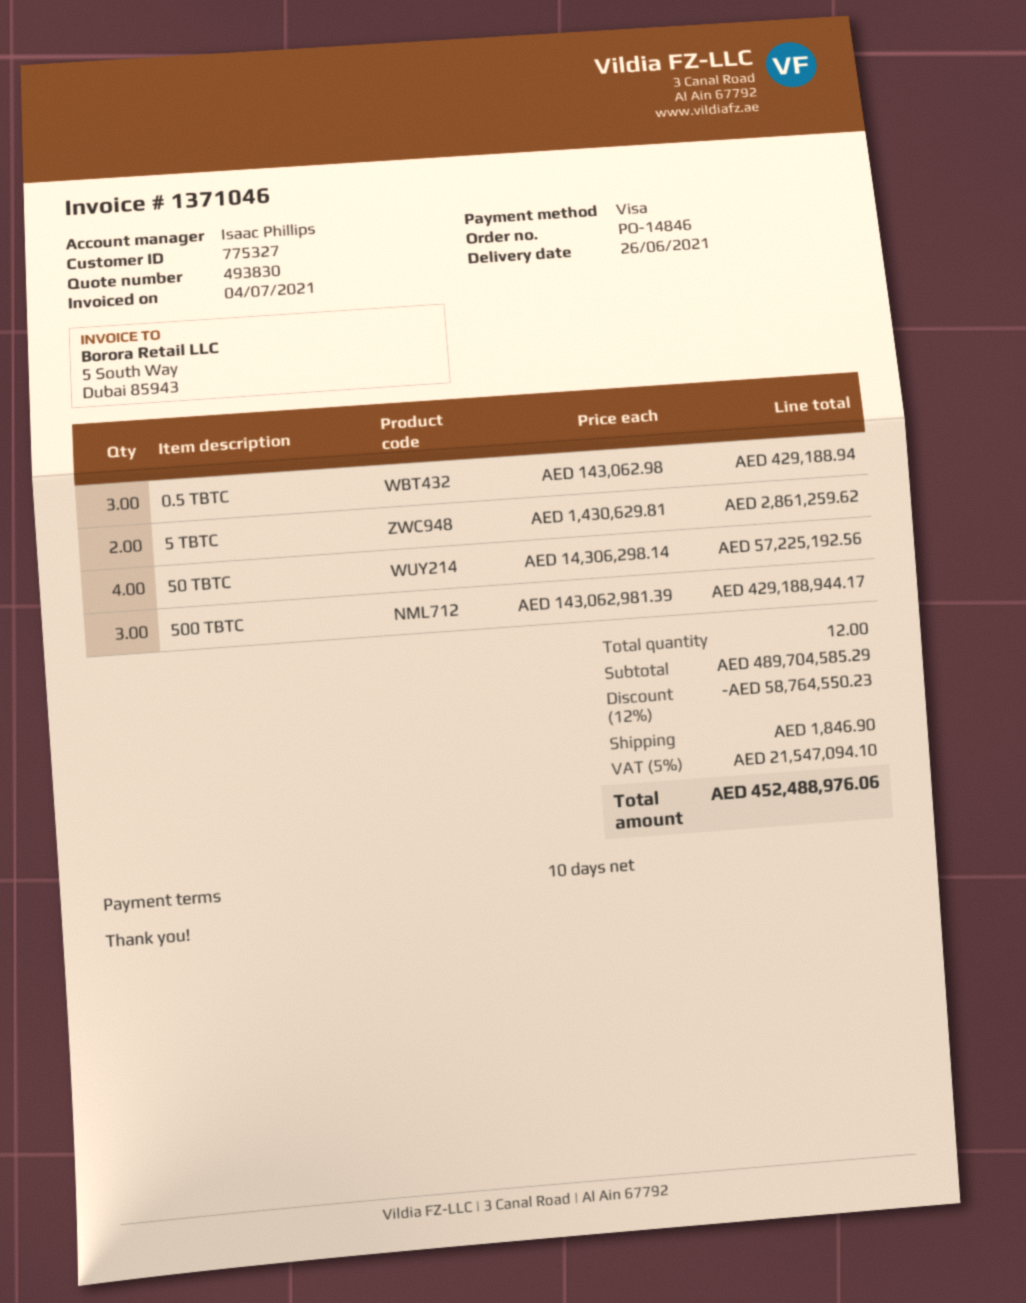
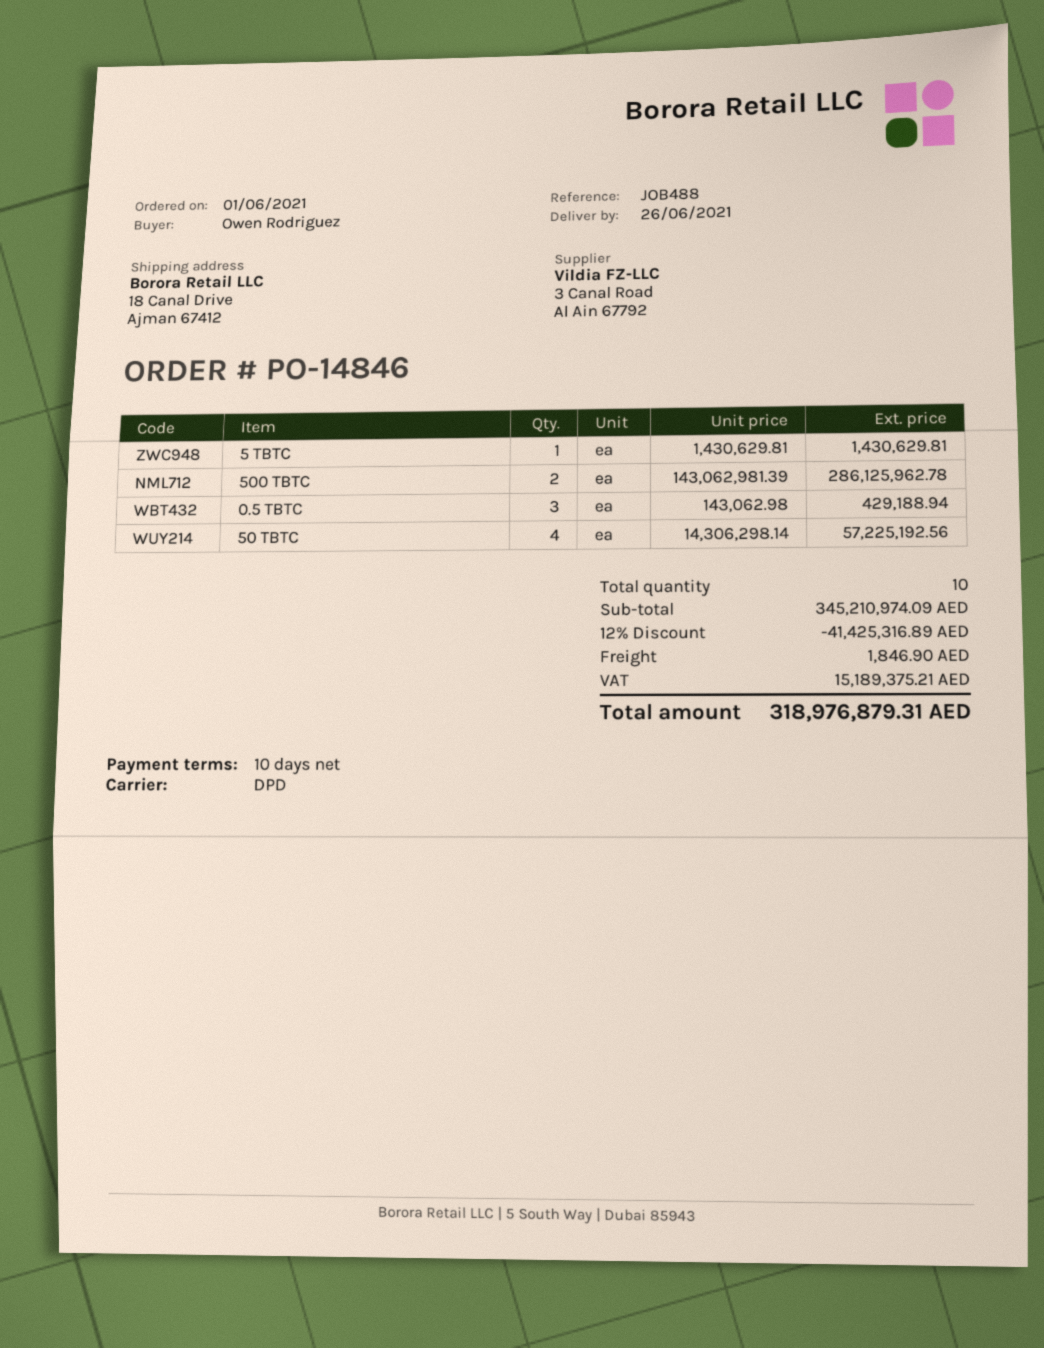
5 TBTC: 2 x 1430629.81 = 2861259.62 -> 1 x 1430629.81 = 1430629.81
500 TBTC: 3 x 143062981.39 = 429188944.17 -> 2 x 143062981.39 = 286125962.78
total quantity: 12 -> 10
subtotal: 489704585.29 -> 345210974.09
discount: 12% = 58764550.23 -> 12% = 41425316.89
tax: 21547094.10 -> 15189375.21
total: 452488976.06 -> 318976879.31

